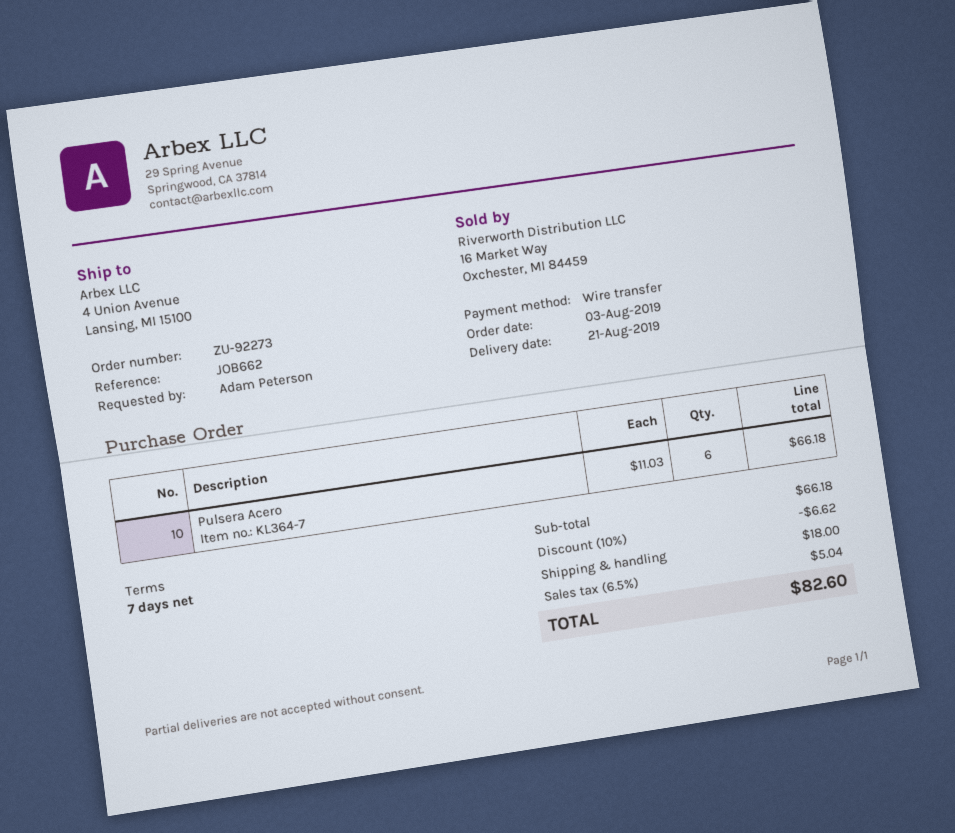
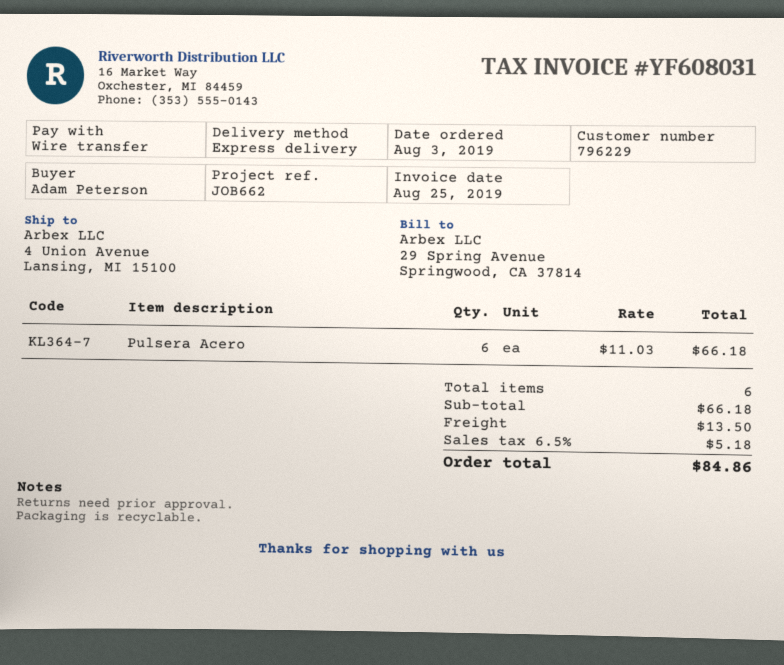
discount: 10% = 6.62 -> none
shipping: 18.00 -> 13.50
tax: 6.5% = 5.04 -> 6.5% = 5.18
total: 82.60 -> 84.86

